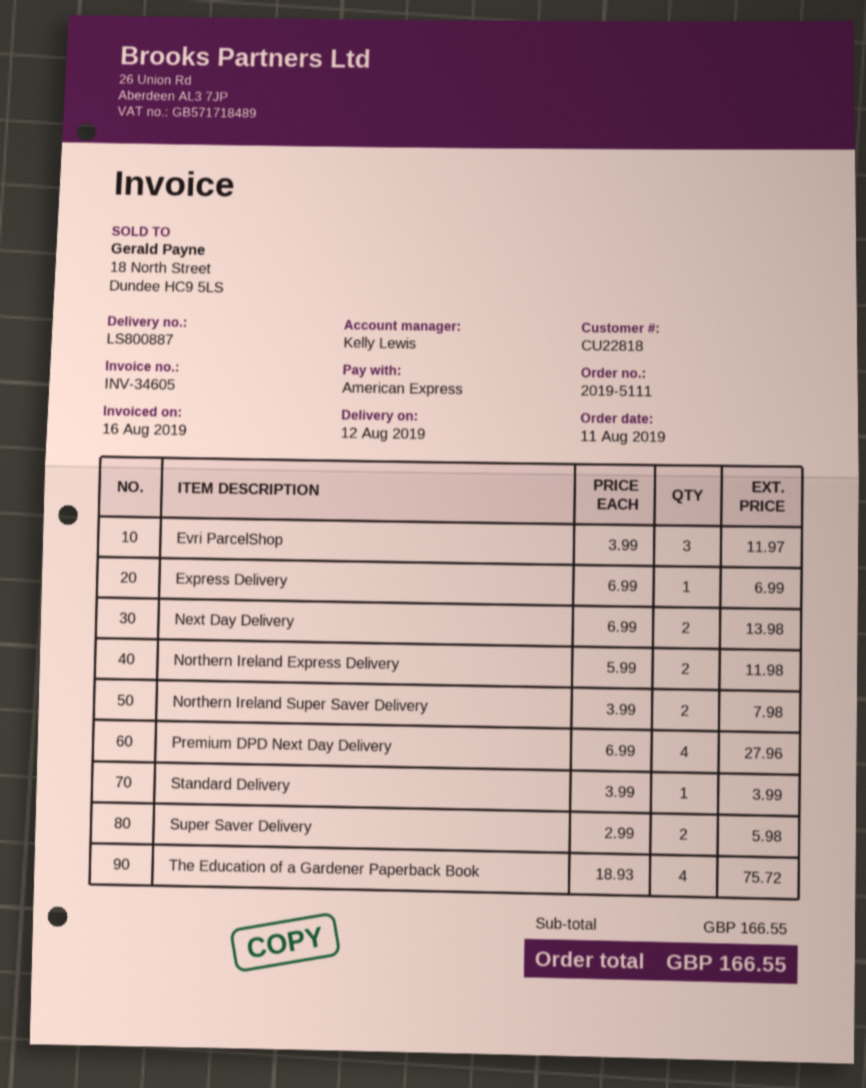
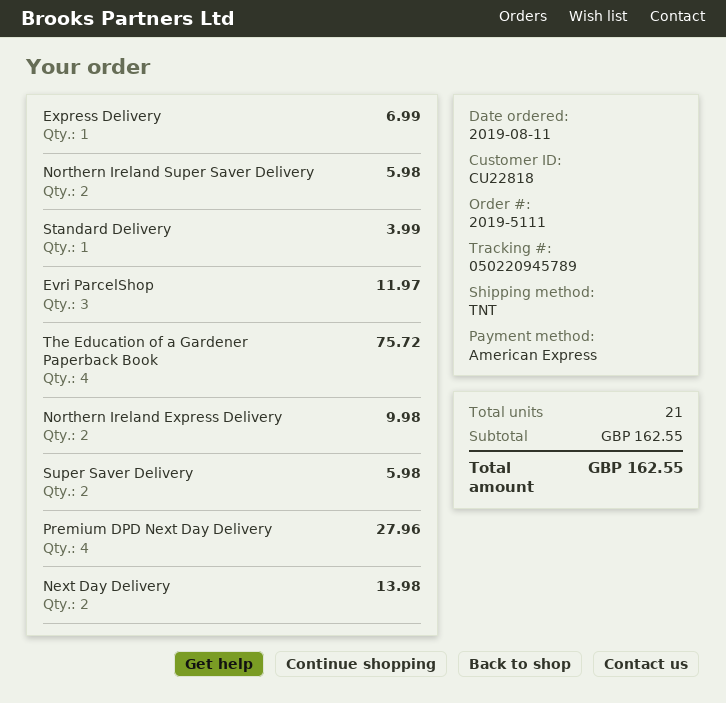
Northern Ireland Express Delivery: 2 for 11.98 -> 2 for 9.98
Northern Ireland Super Saver Delivery: 2 for 7.98 -> 2 for 5.98
subtotal: 166.55 -> 162.55
total: 166.55 -> 162.55

